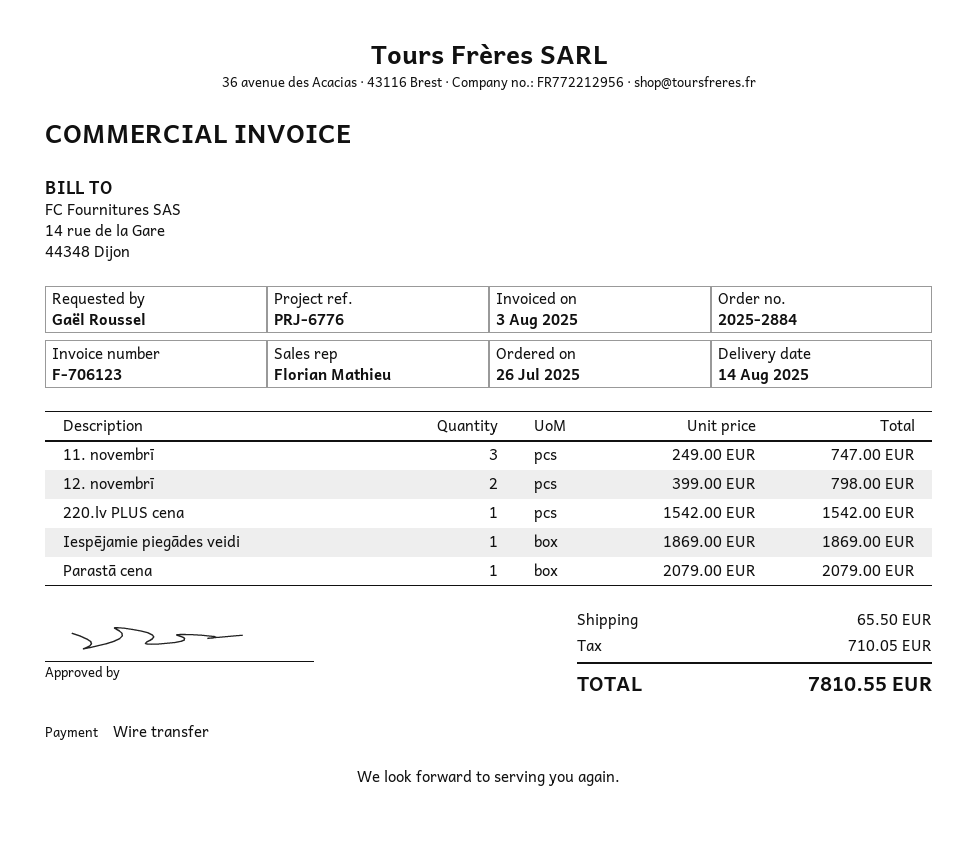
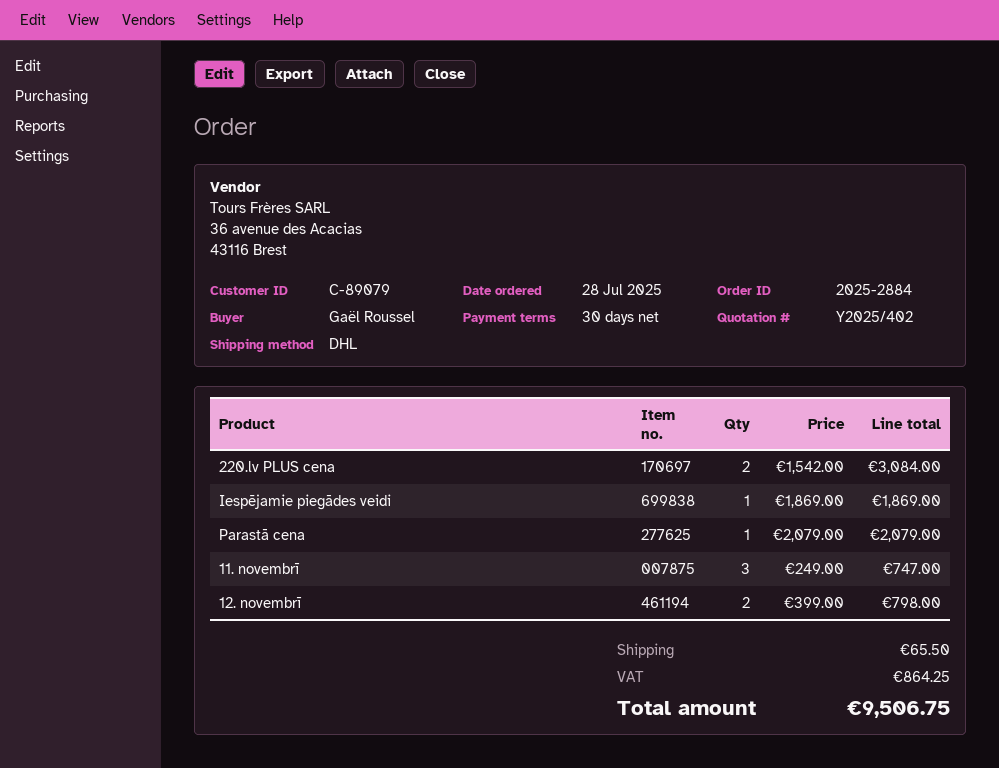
order date: 2025-07-26 -> 2025-07-28
220.lv PLUS cena: 1 x 1542.00 = 1542.00 -> 2 x 1542.00 = 3084.00
tax: 710.05 -> 864.25
total: 7810.55 -> 9506.75

